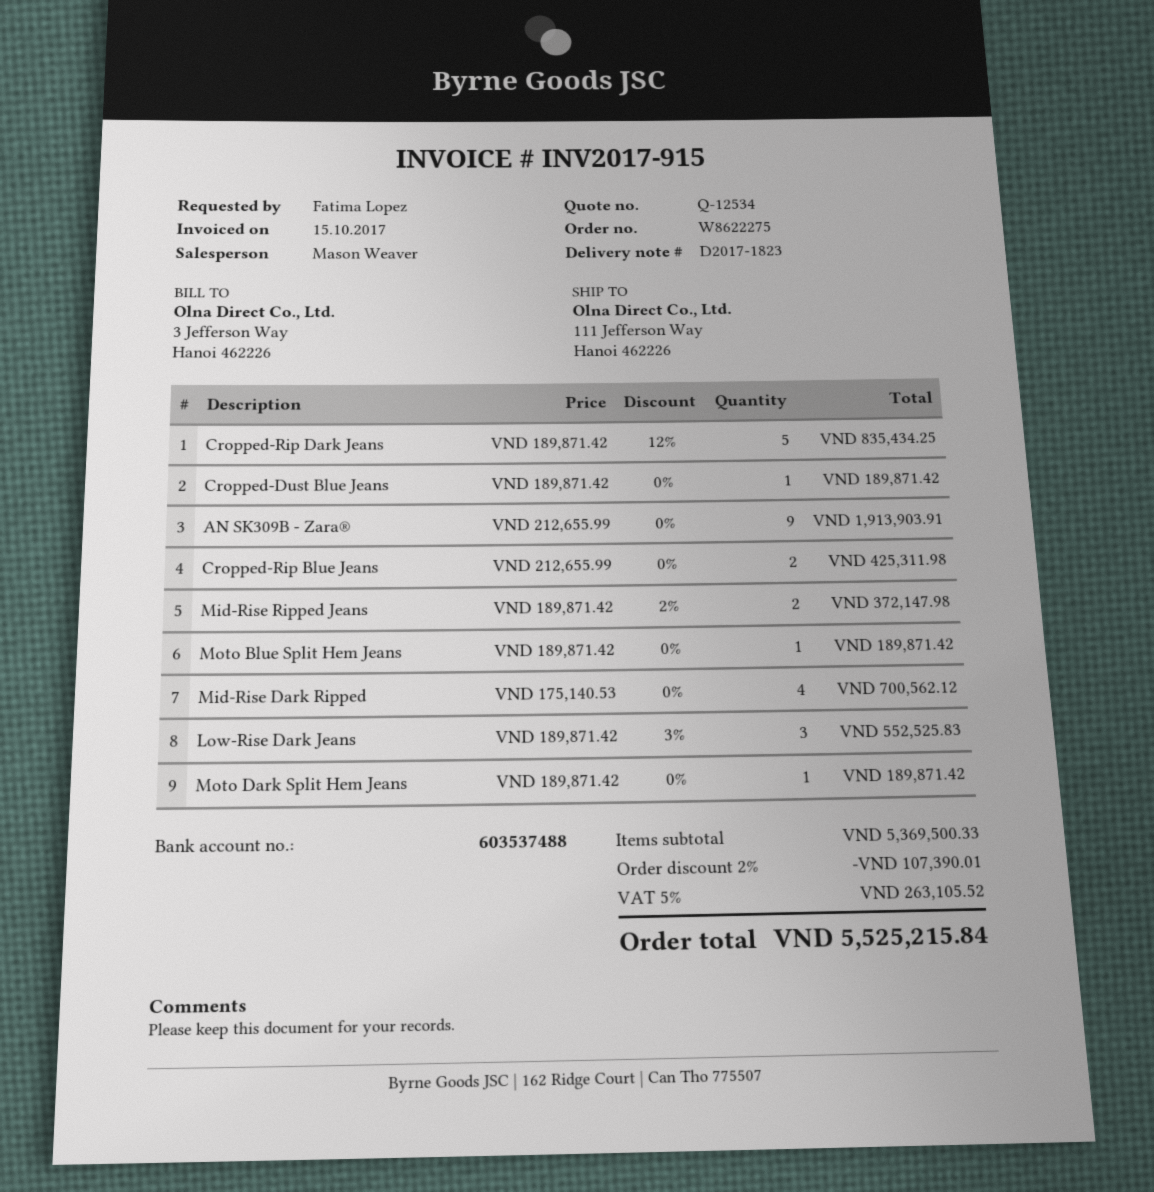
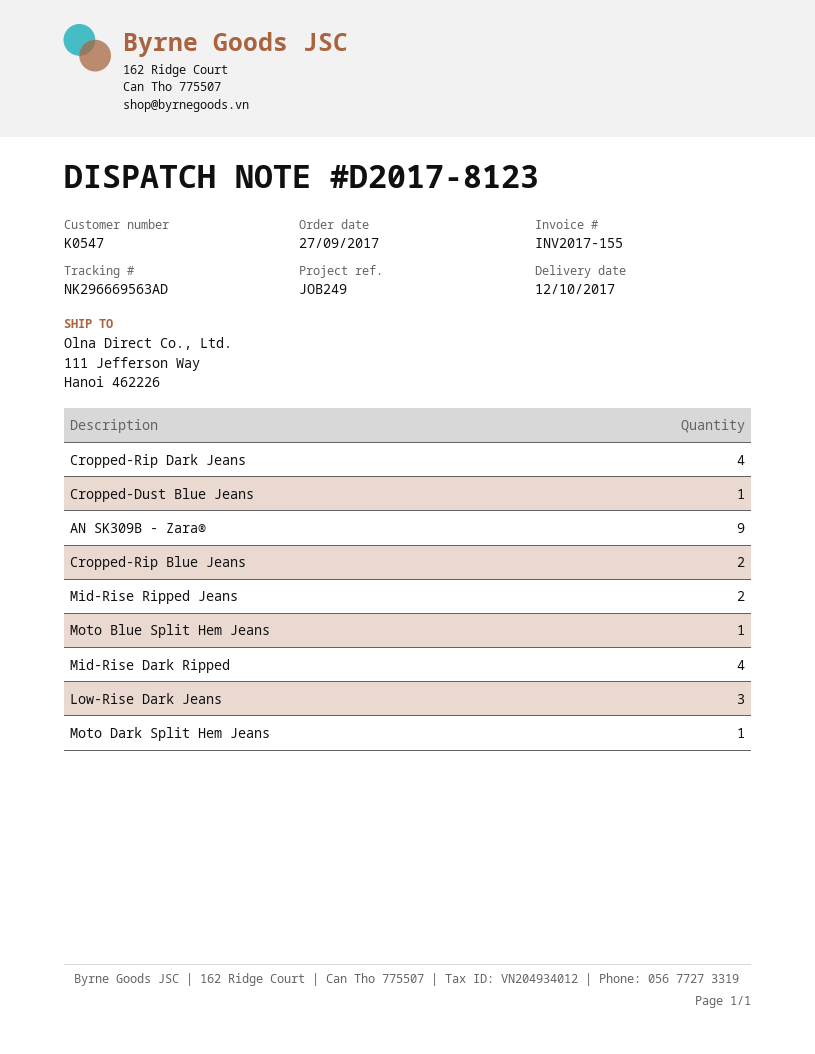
delivery note number: D2017-1823 -> D2017-8123
invoice number: INV2017-915 -> INV2017-155
Cropped-Rip Dark Jeans: 5 -> 4

